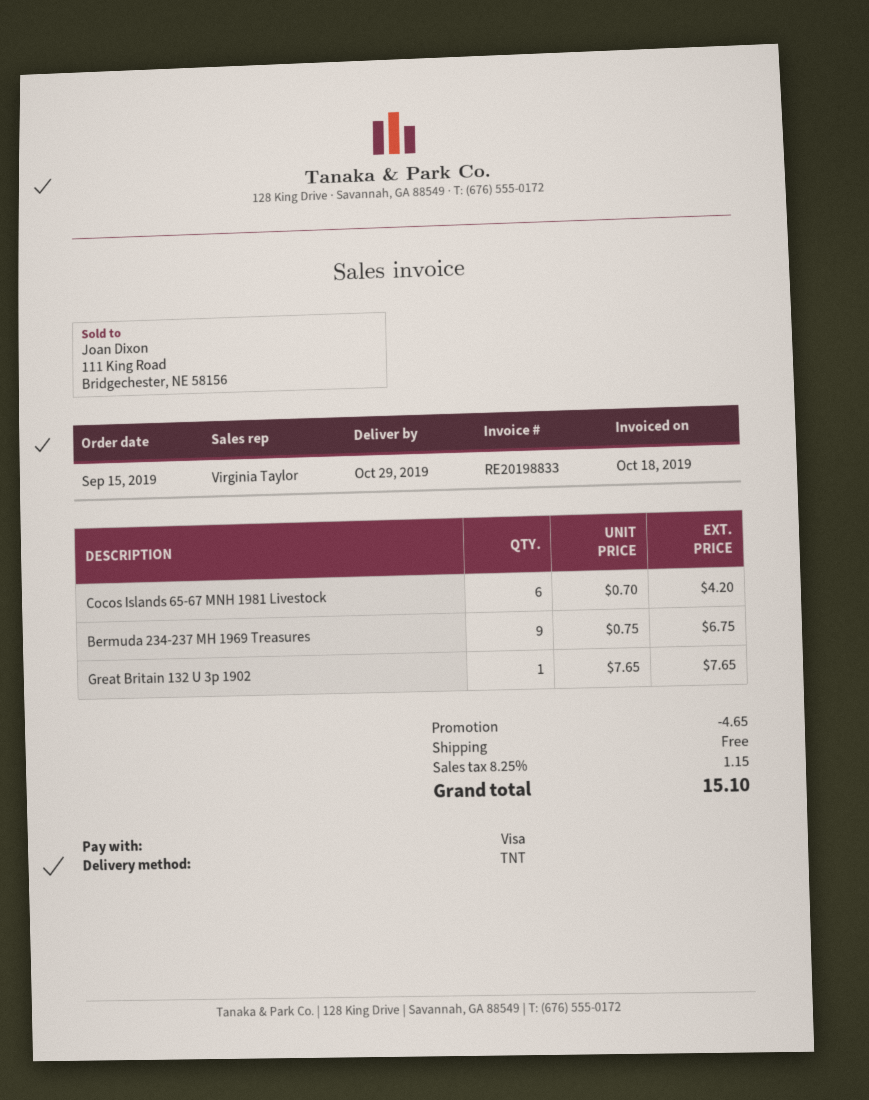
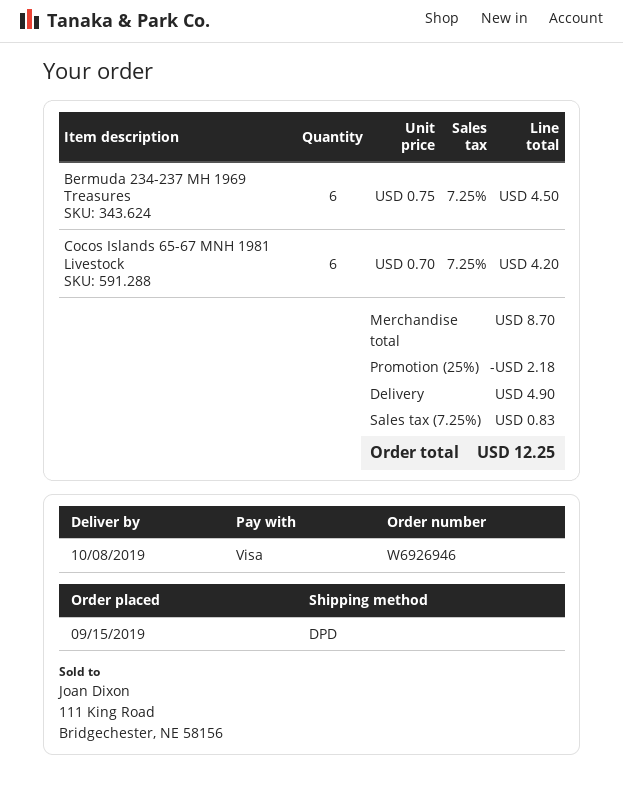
delivery date: 2019-10-29 -> 2019-10-08
shipping method: TNT -> DPD
Bermuda 234-237 MH 1969 Treasures: 9 x 0.75 = 6.75 -> 6 x 0.75 = 4.50
Great Britain 132 U 3p 1902: 1 x 7.65 = 7.65 -> none
discount: 4.65 -> 2.18
shipping: 0.00 -> 4.90
tax: 8.25% = 1.15 -> 7.25% = 0.83
total: 15.10 -> 12.25

